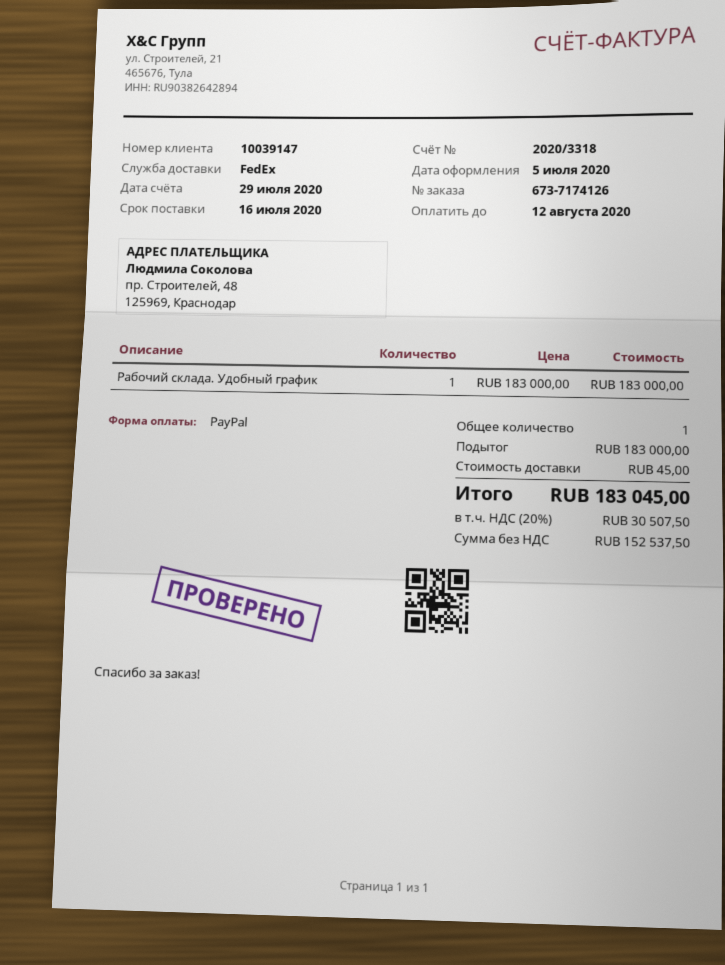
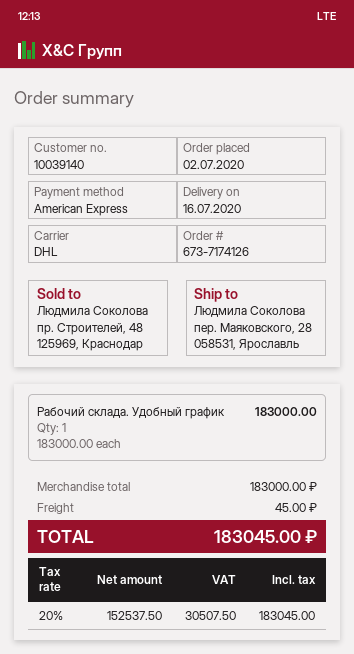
order date: 2020-07-05 -> 2020-07-02
customer number: 10039147 -> 10039140
payment method: PayPal -> American Express
shipping method: FedEx -> DHL

